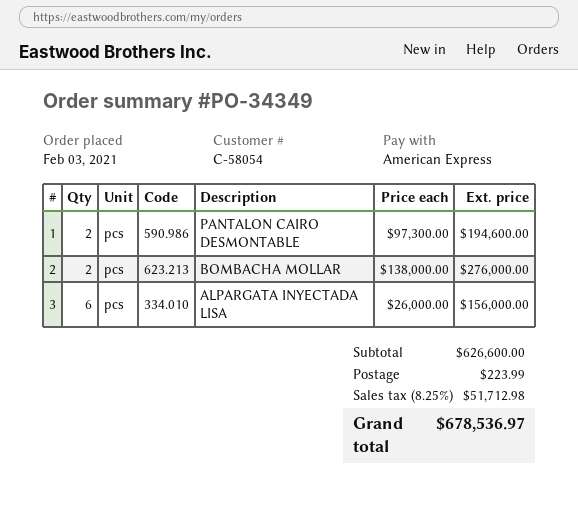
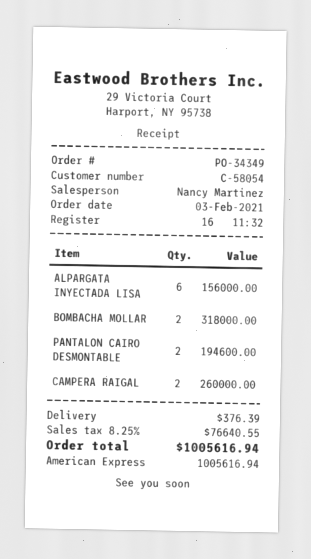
BOMBACHA MOLLAR: 2 for 276000.00 -> 2 for 318000.00
CAMPERA RAIGAL: none -> 2 for 260000.00
shipping: 223.99 -> 376.39
tax: 8.25% = 51712.98 -> 8.25% = 76640.55
total: 678536.97 -> 1005616.94

